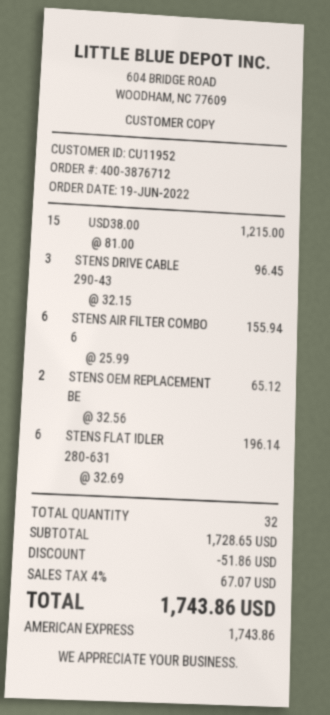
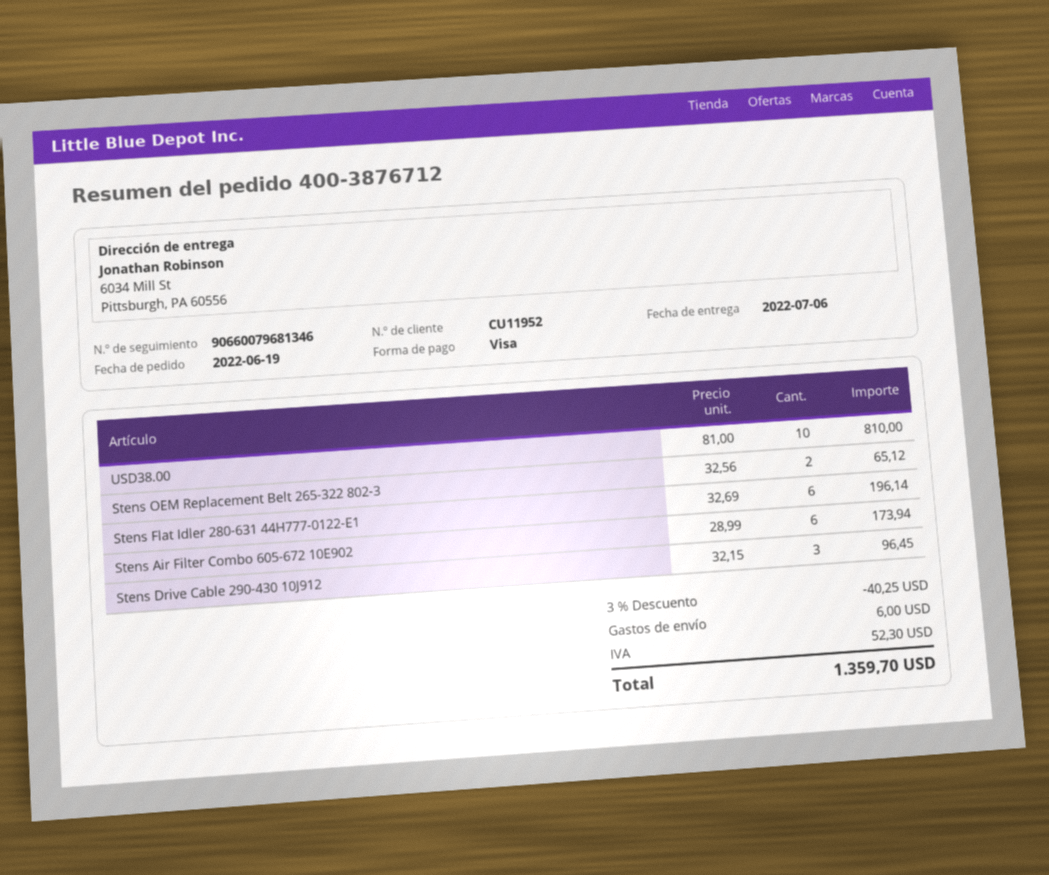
payment method: American Express -> Visa
USD38.00: 15 x 81.00 = 1215.00 -> 10 x 81.00 = 810.00
STENS AIR FILTER COMBO 6: 6 x 25.99 = 155.94 -> 6 x 28.99 = 173.94
discount: 51.86 -> 40.25
shipping: none -> 6.00
tax: 67.07 -> 52.30
total: 1743.86 -> 1359.70

